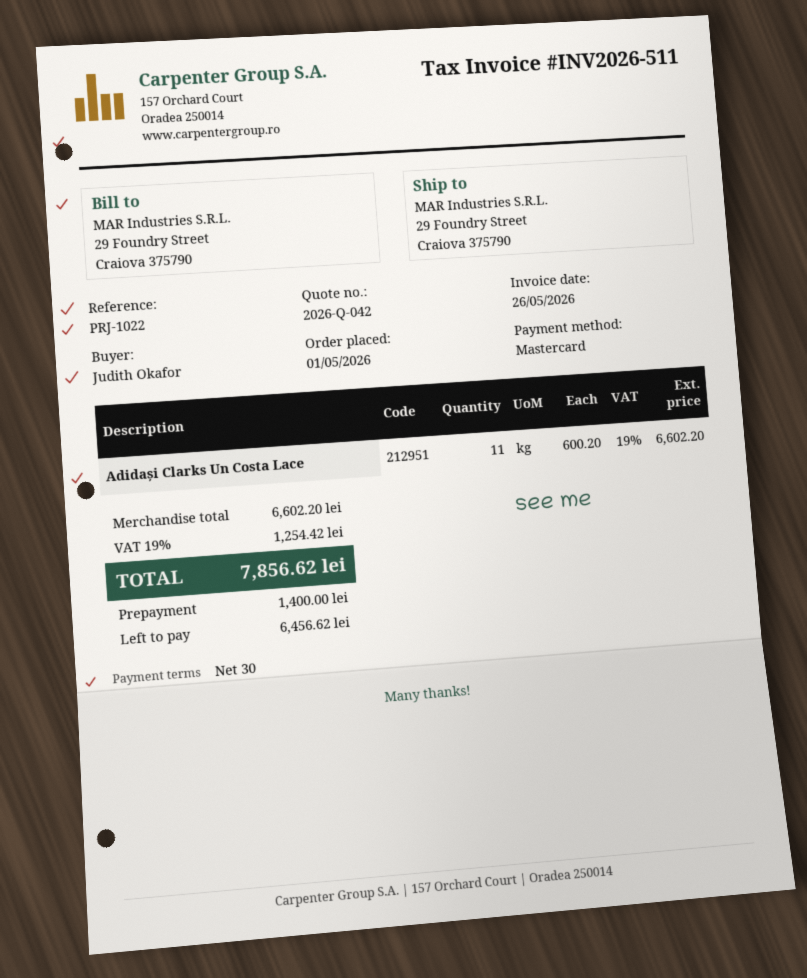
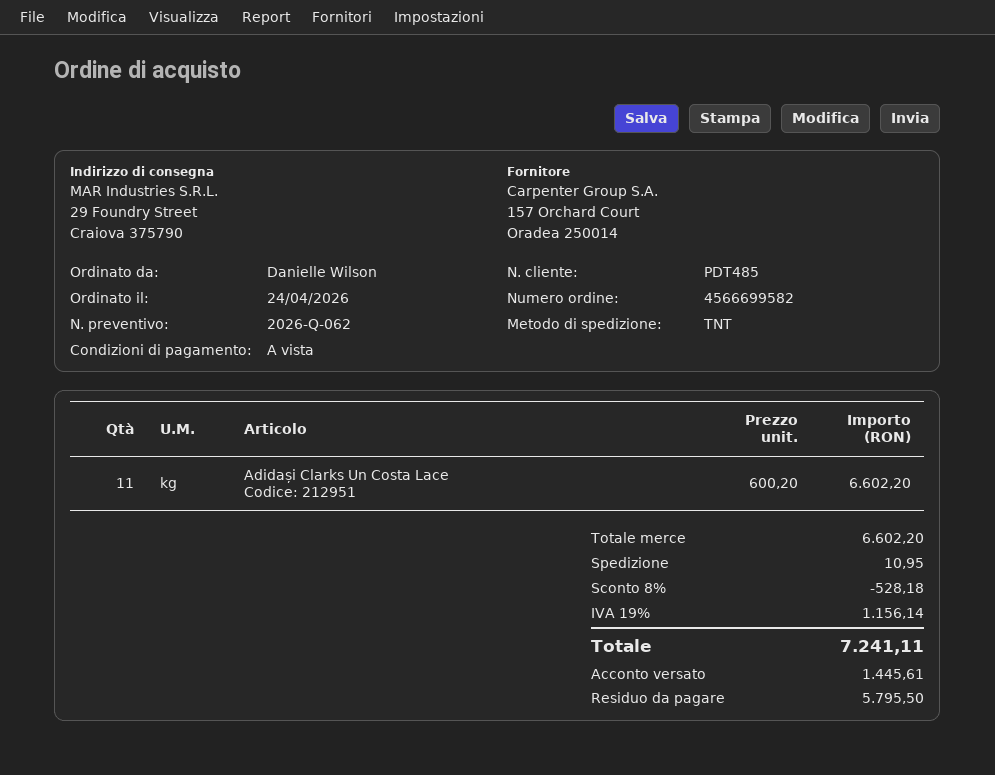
quote number: 2026-Q-042 -> 2026-Q-062
order date: 2026-05-01 -> 2026-04-24
payment terms: 30 days -> on receipt
ordered by: Judith Okafor -> Danielle Wilson
discount: none -> 8% = 528.18
shipping: none -> 10.95
tax: 19% = 1254.42 -> 19% = 1156.14
total: 7856.62 -> 7241.11
deposit: 1400.00 -> 1445.61
balance: 6456.62 -> 5795.50

